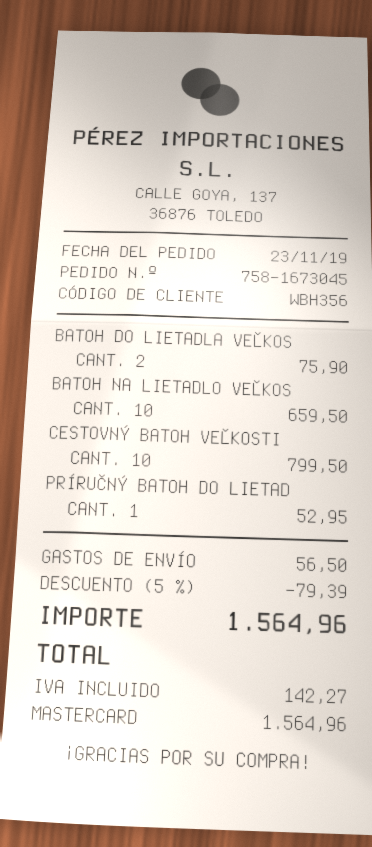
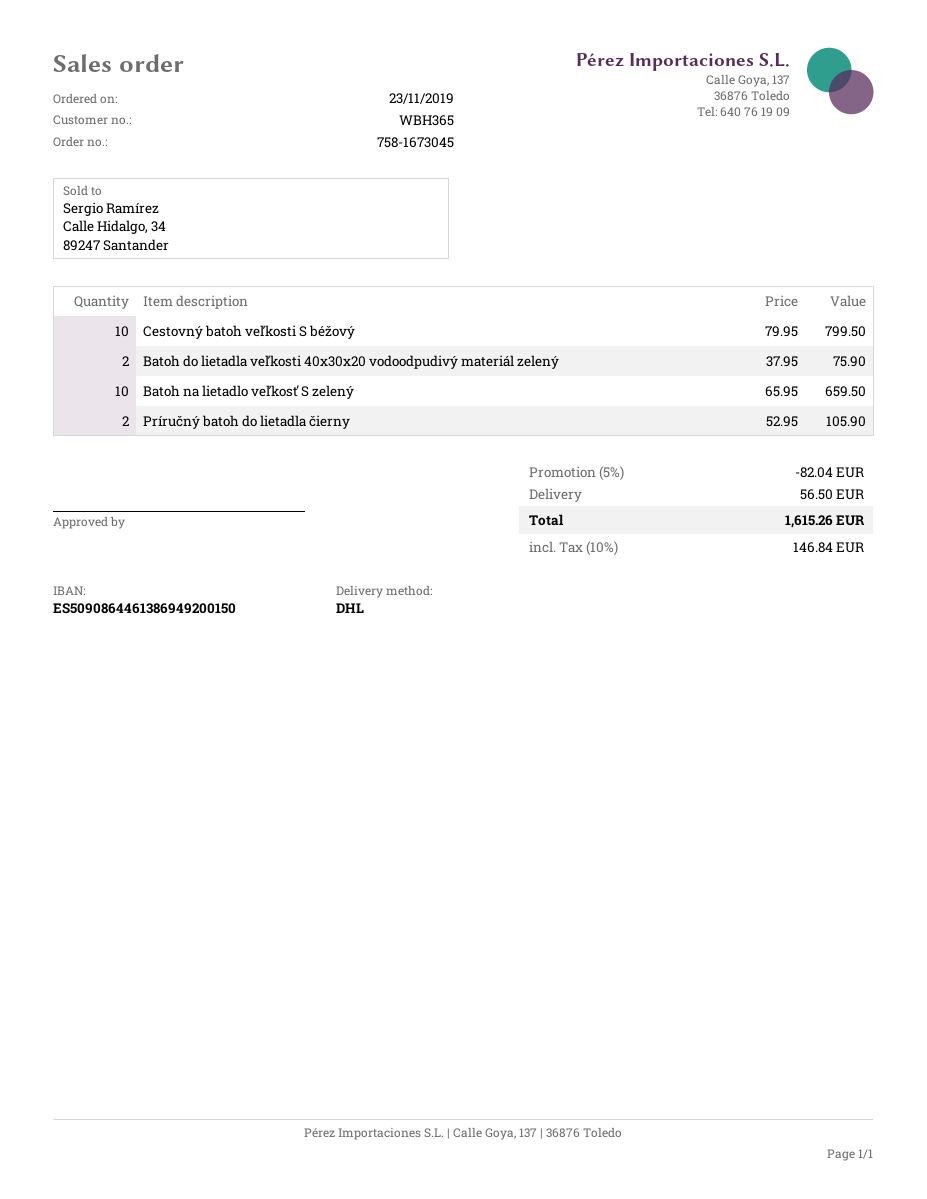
customer number: WBH356 -> WBH365
PRÍRUČNÝ BATOH DO LIETAD: 1 for 52.95 -> 2 for 105.90
discount: 5% = 79.39 -> 5% = 82.04
tax: 142.27 -> 146.84
total: 1564.96 -> 1615.26

